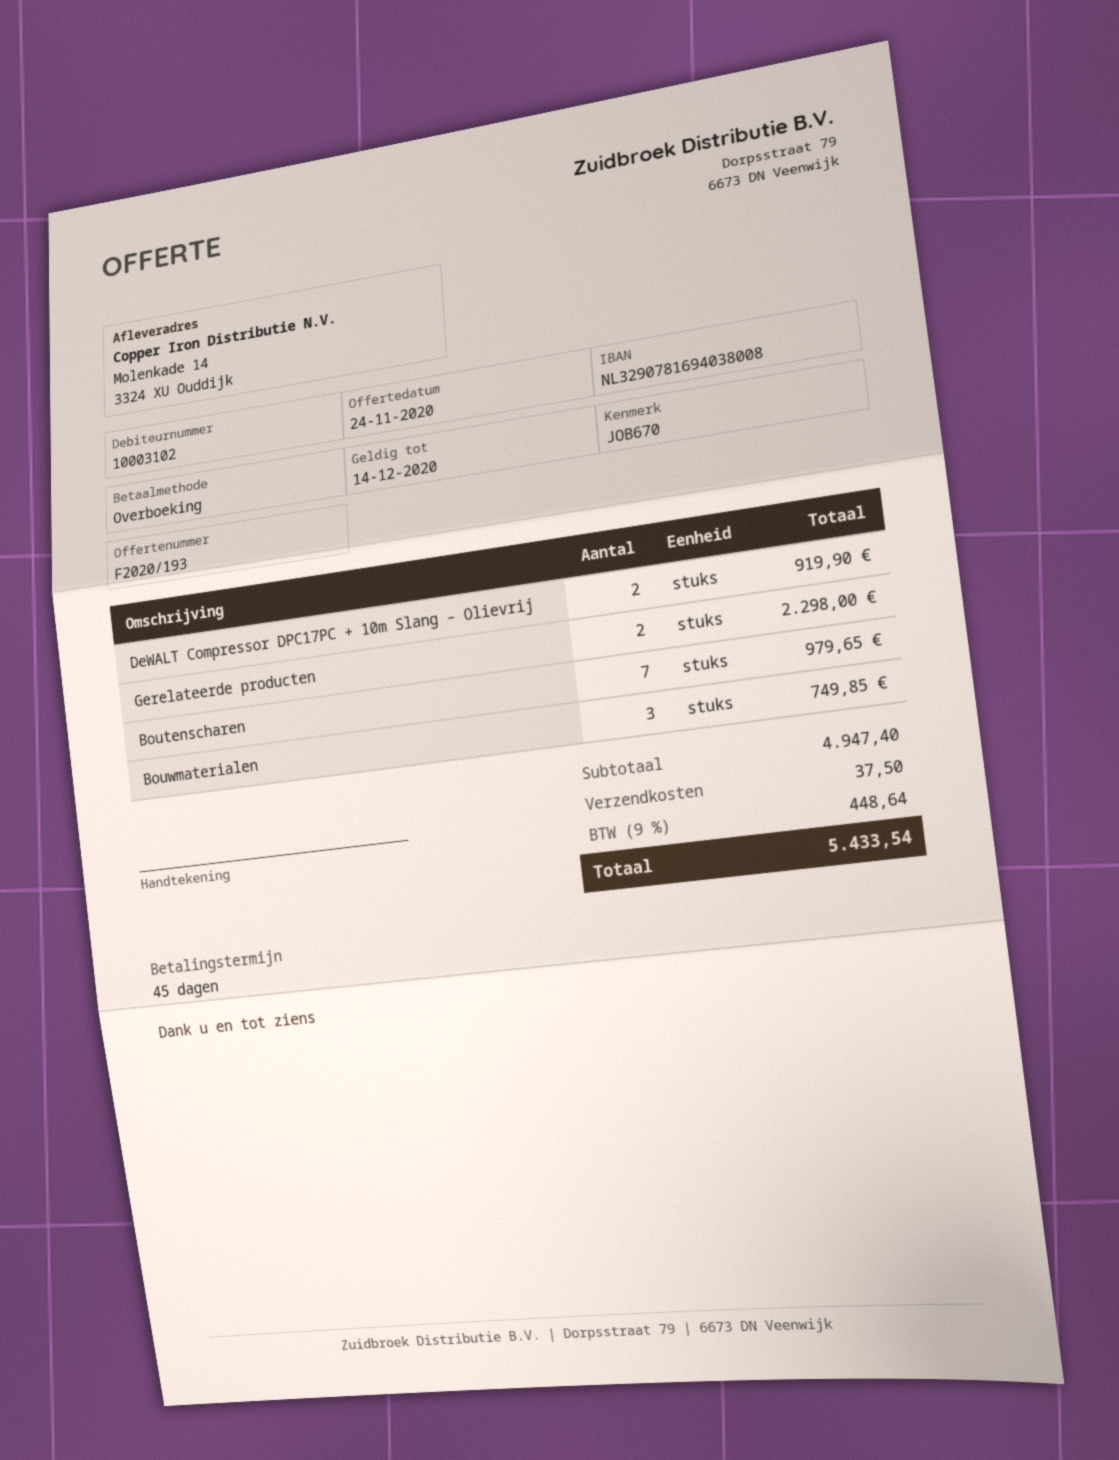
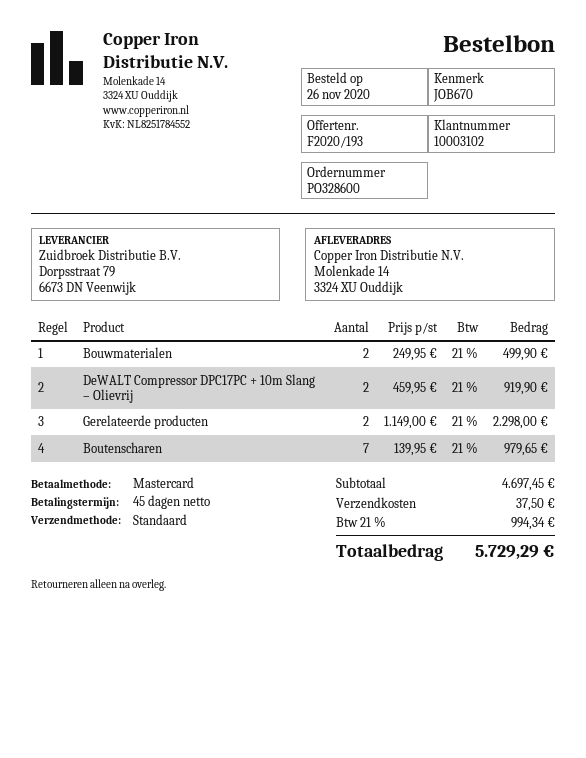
payment method: bank transfer -> Mastercard
Bouwmaterialen: 3 for 749.85 -> 2 for 499.90
subtotal: 4947.40 -> 4697.45
tax: 9% = 448.64 -> 21% = 994.34
total: 5433.54 -> 5729.29

